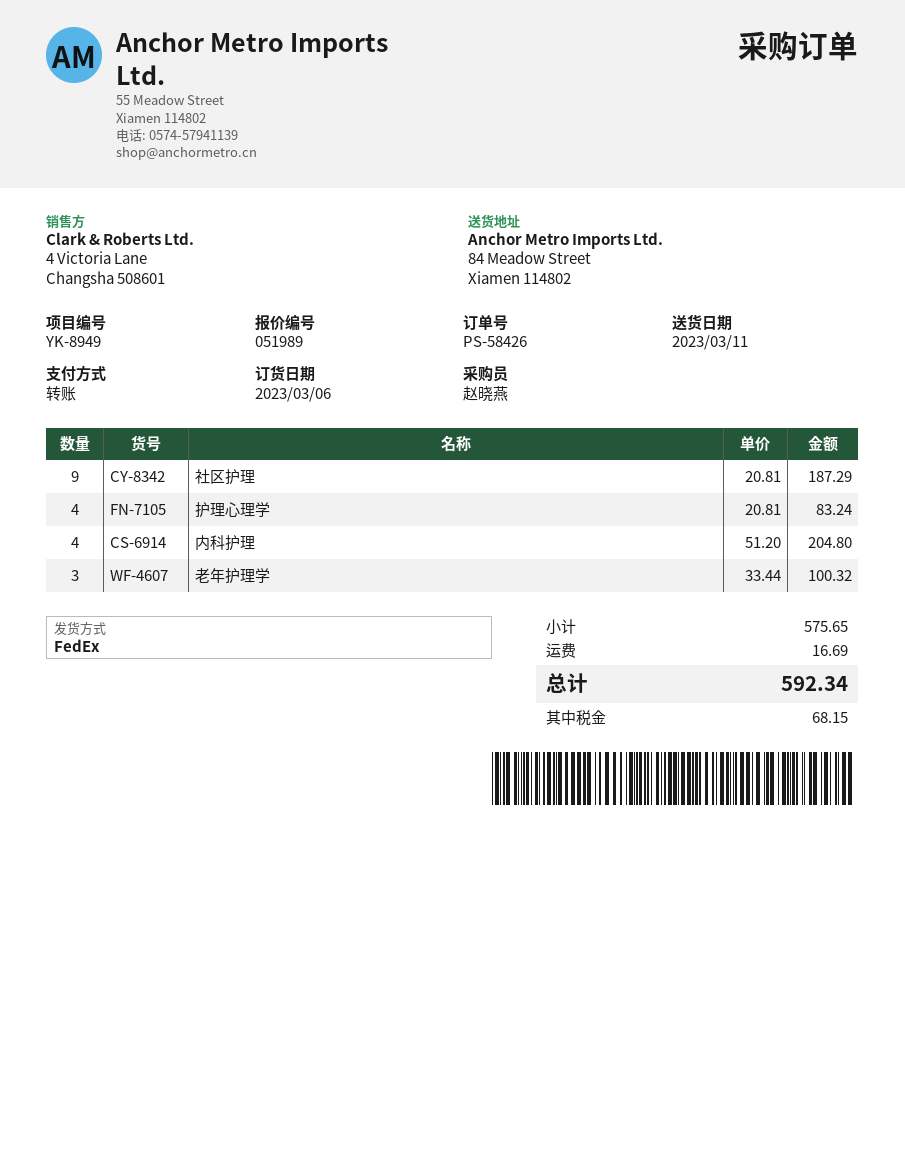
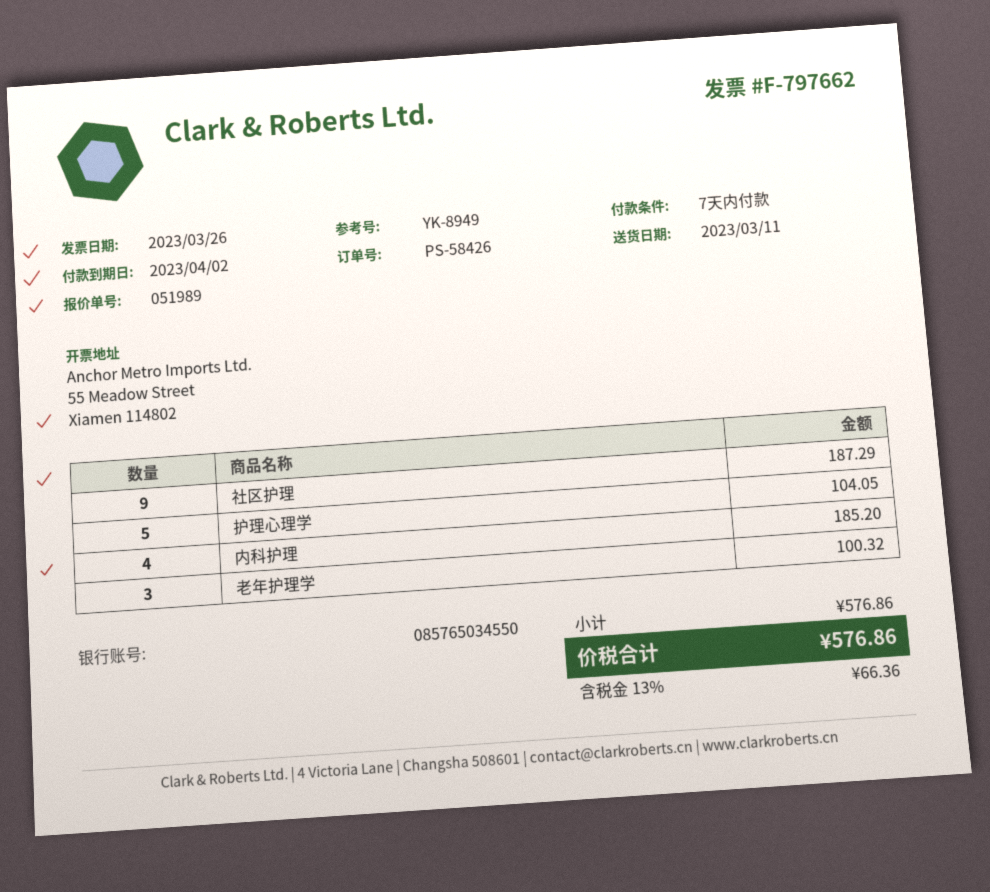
护理心理学: 4 for 83.24 -> 5 for 104.05
内科护理: 4 for 204.80 -> 4 for 185.20
subtotal: 575.65 -> 576.86
shipping: 16.69 -> none
tax: 68.15 -> 66.36
total: 592.34 -> 576.86

